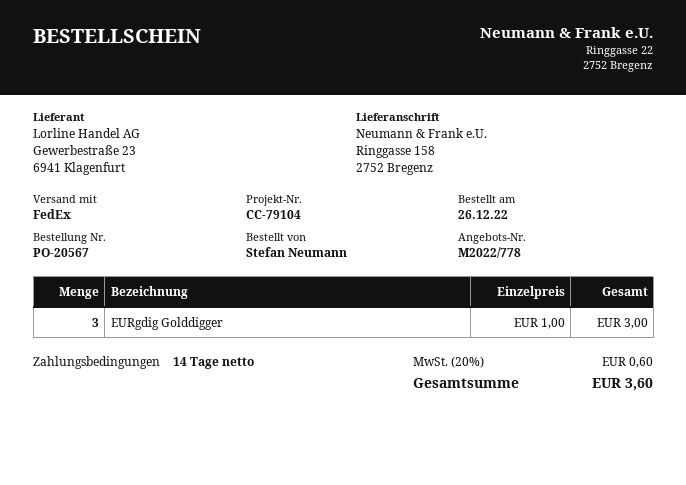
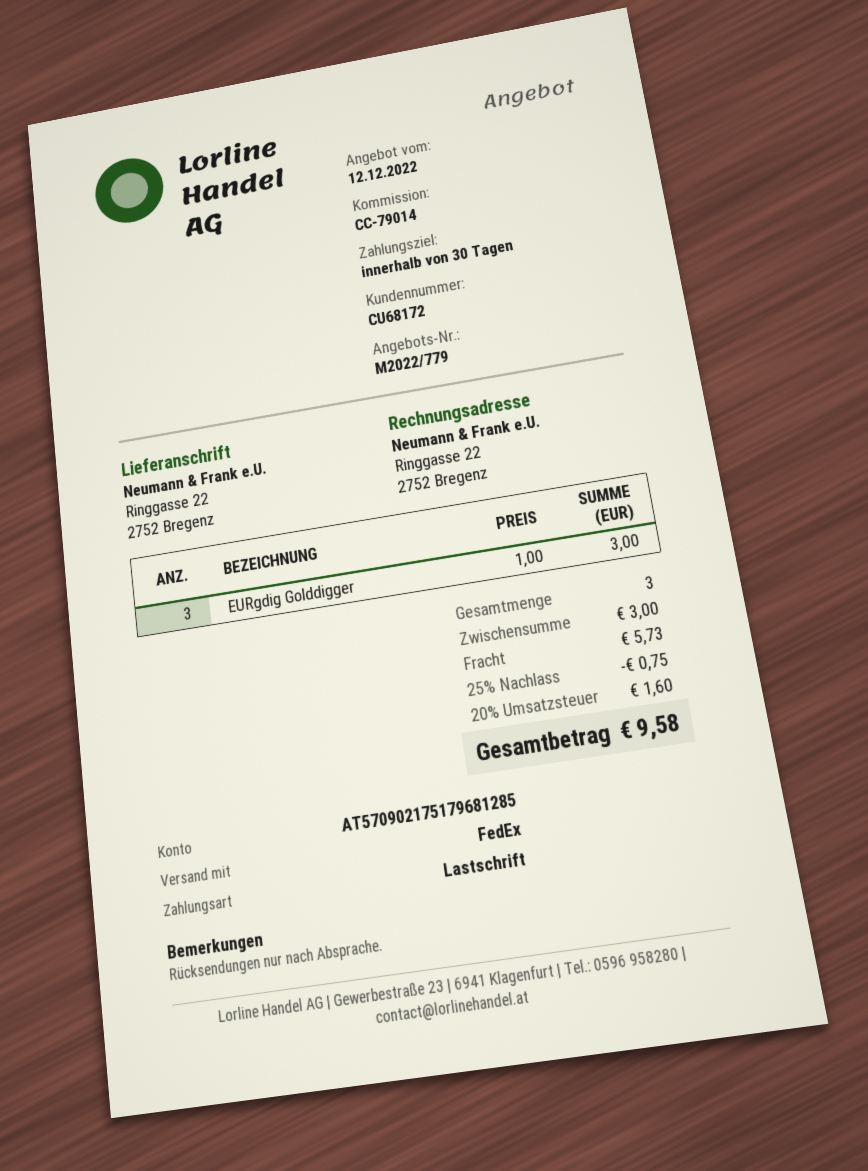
quote number: M2022/778 -> M2022/779
payment terms: 14 days -> 30 days
reference: CC-79104 -> CC-79014
ship to: Ringgasse 158, 2752 Bregenz -> Ringgasse 22, 2752 Bregenz
discount: none -> 25% = 0.75
shipping: none -> 5.73
tax: 20% = 0.60 -> 20% = 1.60
total: 3.60 -> 9.58

